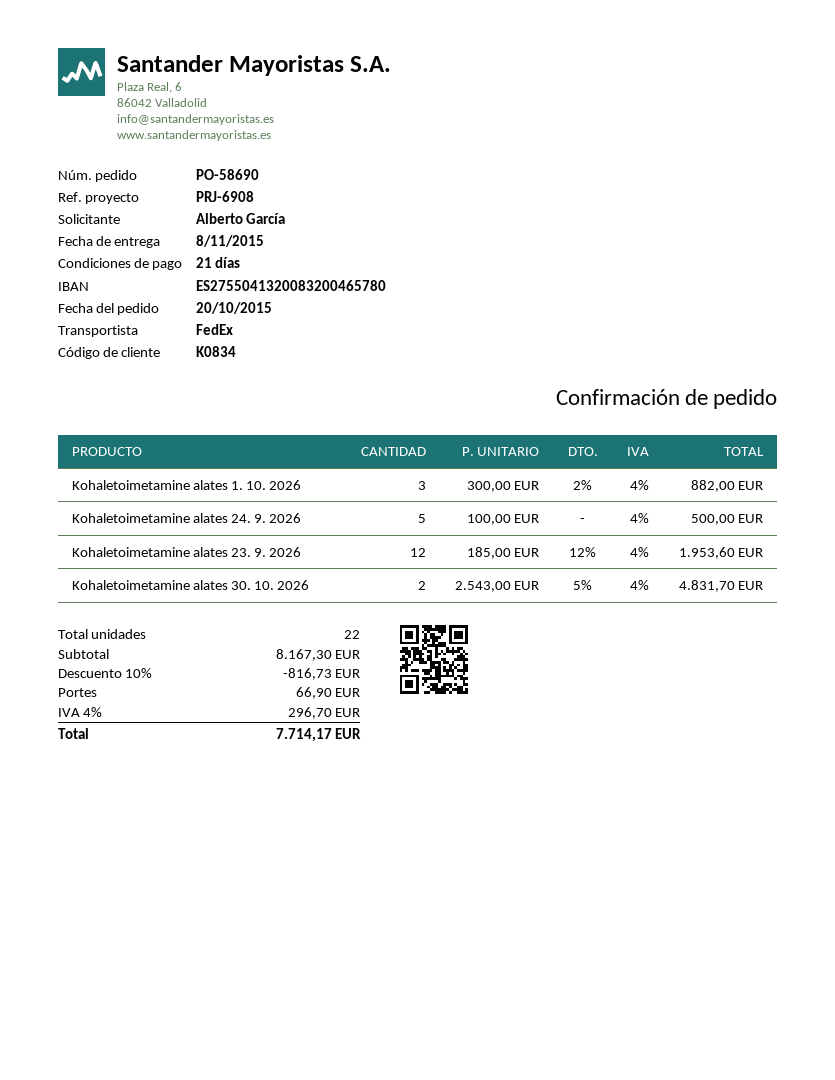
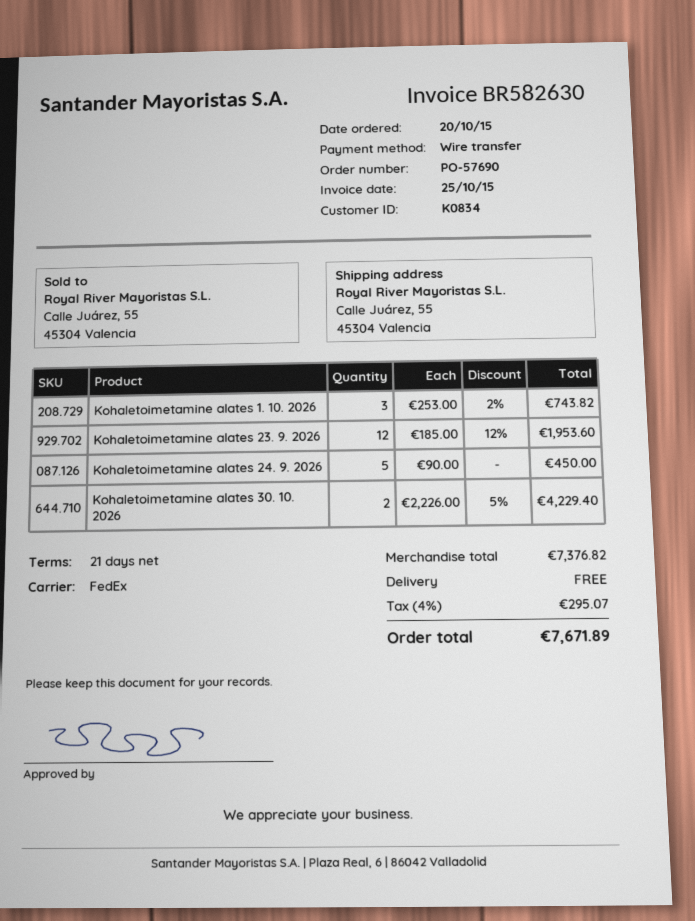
order number: PO-58690 -> PO-57690
Kohaletoimetamine alates 1. 10. 2026: 3 x 300.00 - 2% = 882.00 -> 3 x 253.00 - 2% = 743.82
Kohaletoimetamine alates 24. 9. 2026: 5 x 100.00 = 500.00 -> 5 x 90.00 = 450.00
Kohaletoimetamine alates 30. 10. 2026: 2 x 2543.00 - 5% = 4831.70 -> 2 x 2226.00 - 5% = 4229.40
subtotal: 8167.30 -> 7376.82
discount: 10% = 816.73 -> none
shipping: 66.90 -> 0.00
tax: 4% = 296.70 -> 4% = 295.07
total: 7714.17 -> 7671.89

